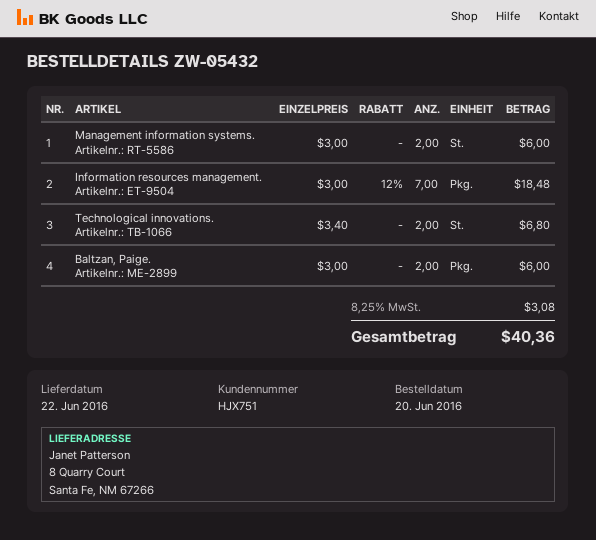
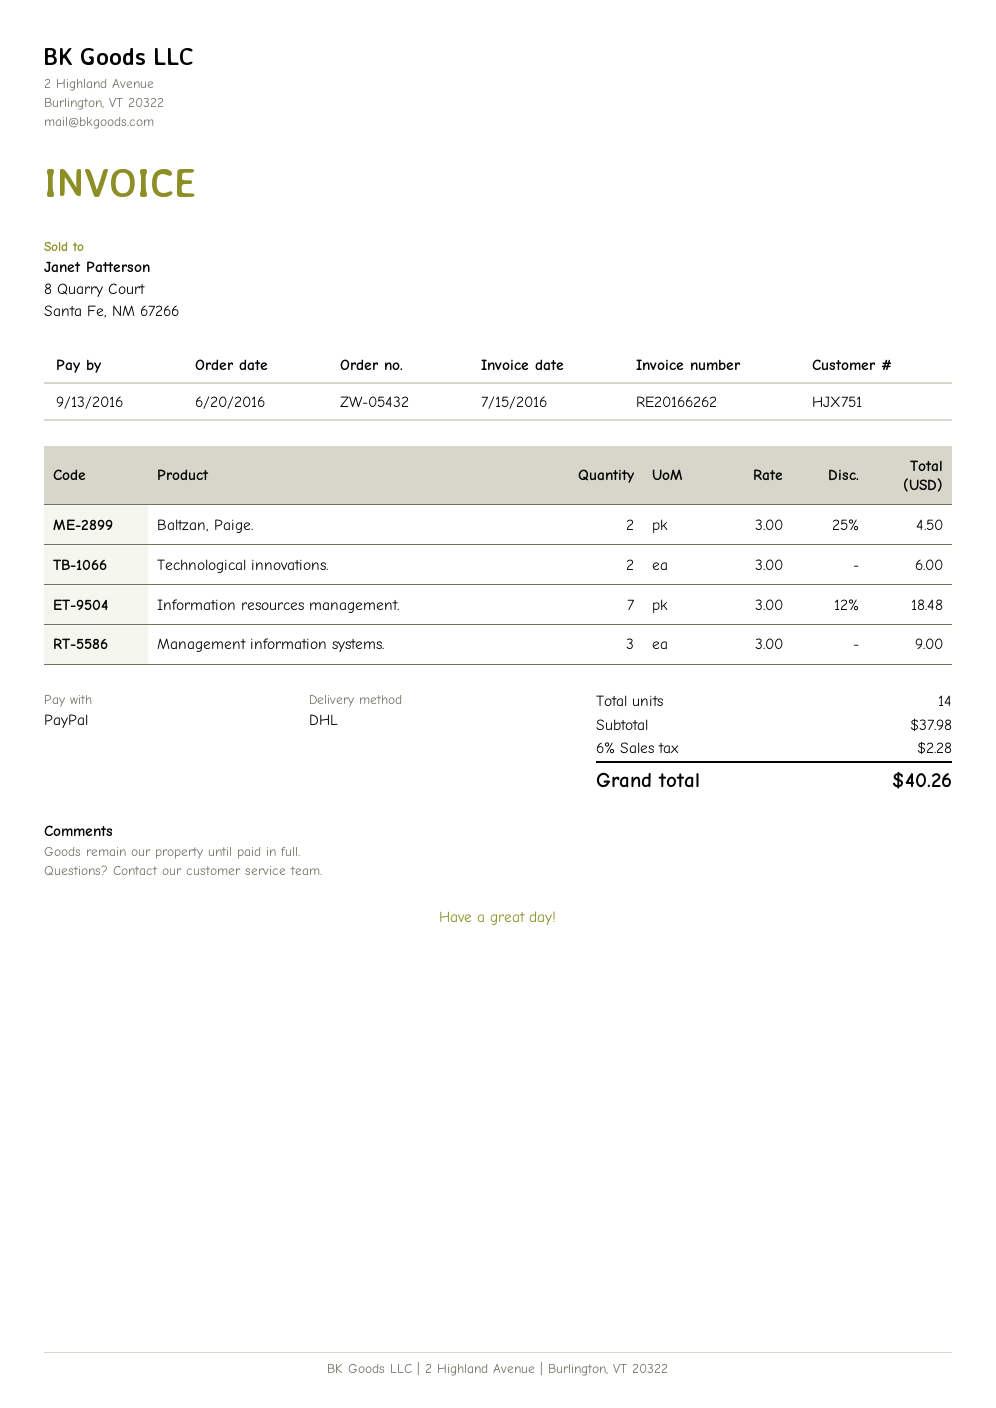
Management information systems.: 2 x 3.00 = 6.00 -> 3 x 3.00 = 9.00
Technological innovations.: 2 x 3.40 = 6.80 -> 2 x 3.00 = 6.00
Baltzan, Paige.: 2 x 3.00 = 6.00 -> 2 x 3.00 - 25% = 4.50
tax: 8.25% = 3.08 -> 6% = 2.28
total: 40.36 -> 40.26

